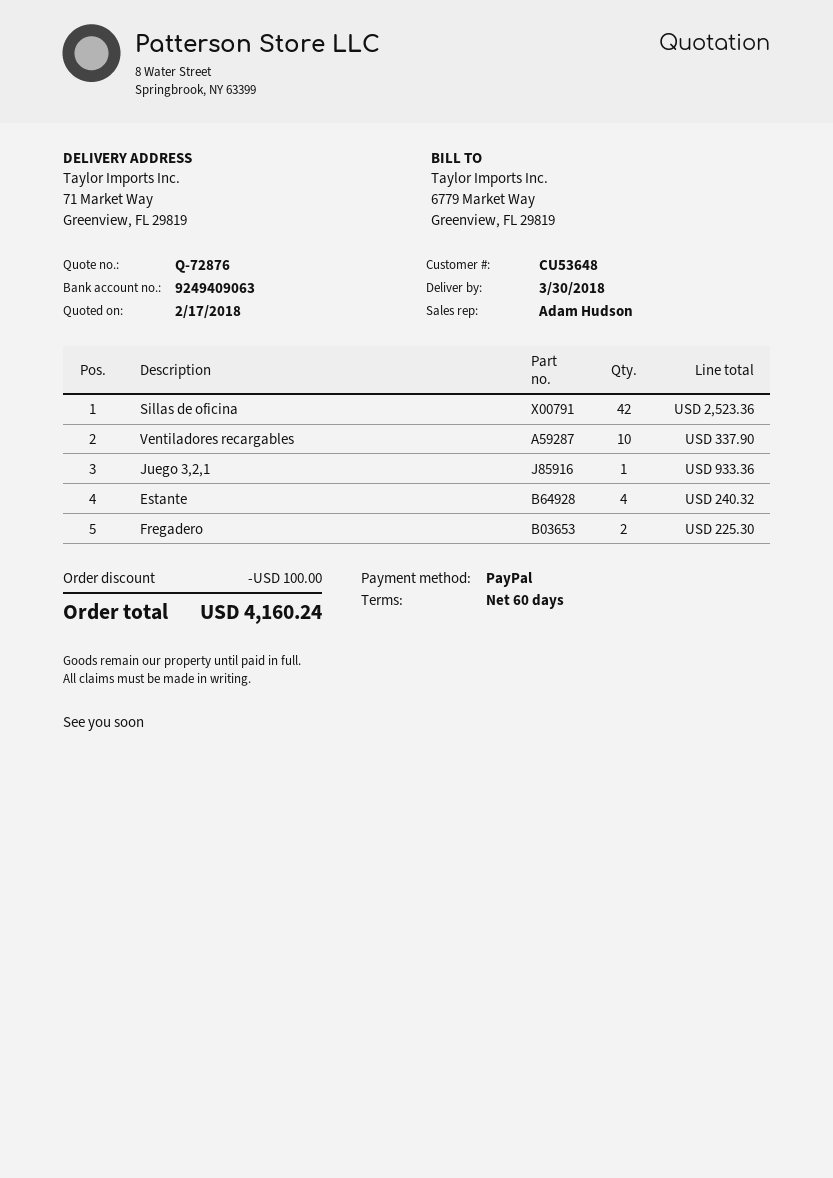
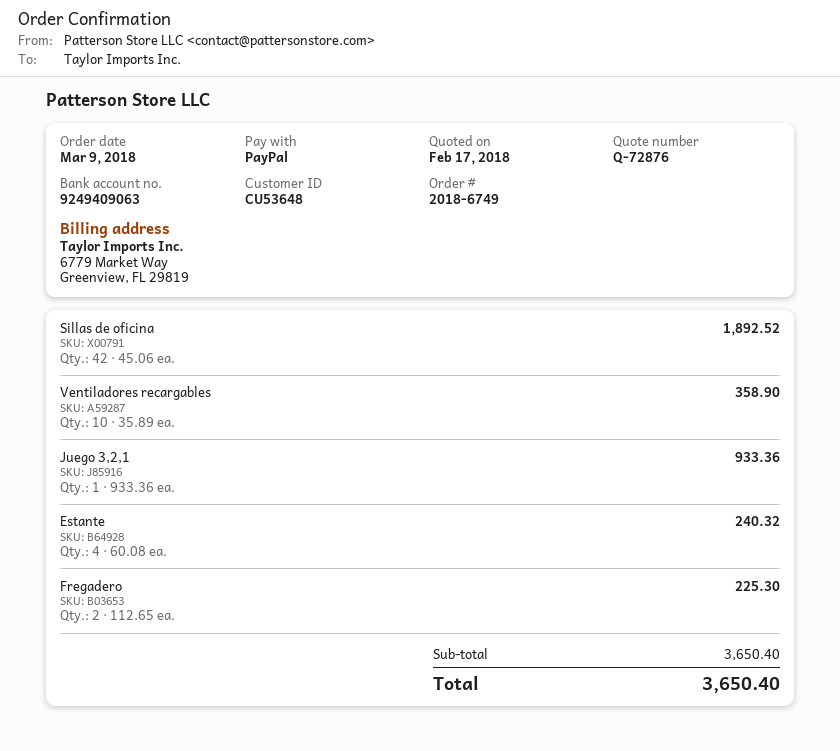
Sillas de oficina: 42 for 2523.36 -> 42 for 1892.52
Ventiladores recargables: 10 for 337.90 -> 10 for 358.90
discount: 100.00 -> none
total: 4160.24 -> 3650.40

